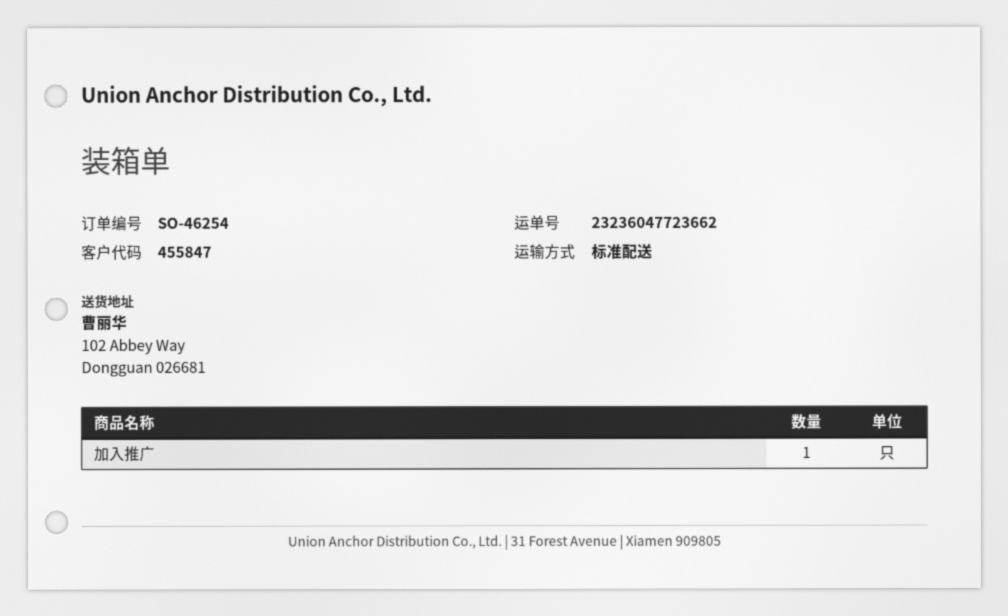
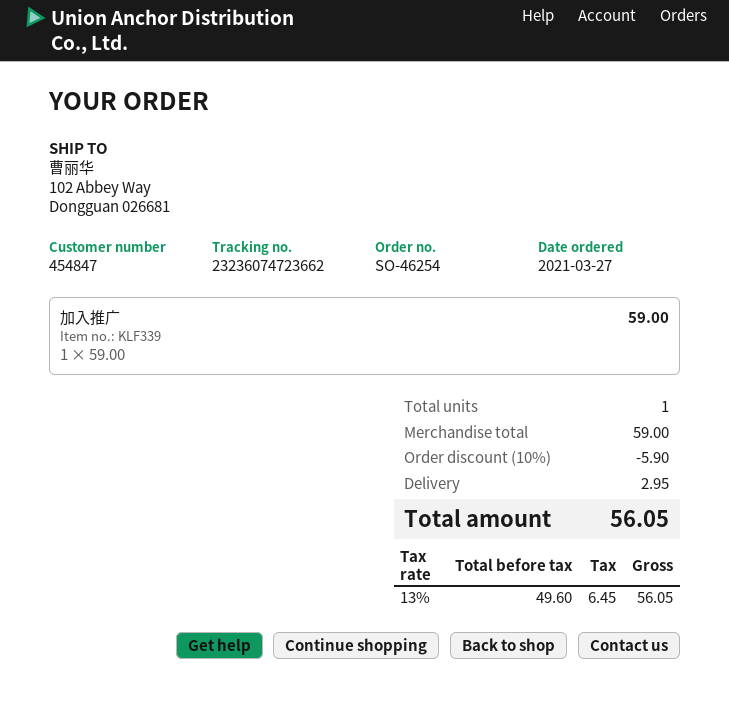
customer number: 455847 -> 454847
tracking number: 23236047723662 -> 23236074723662

